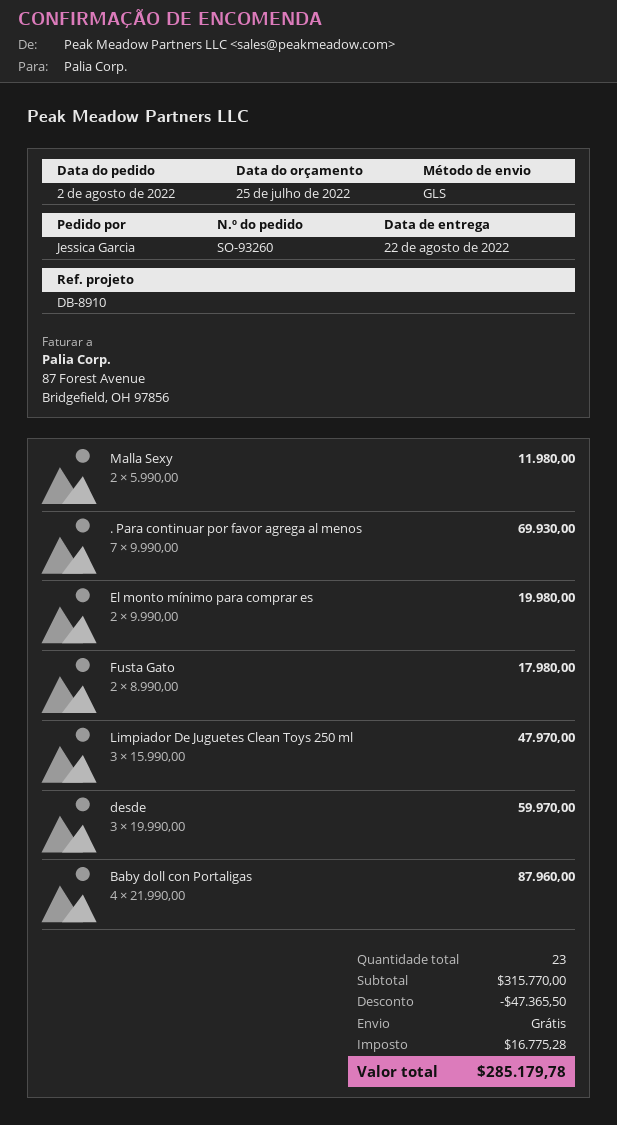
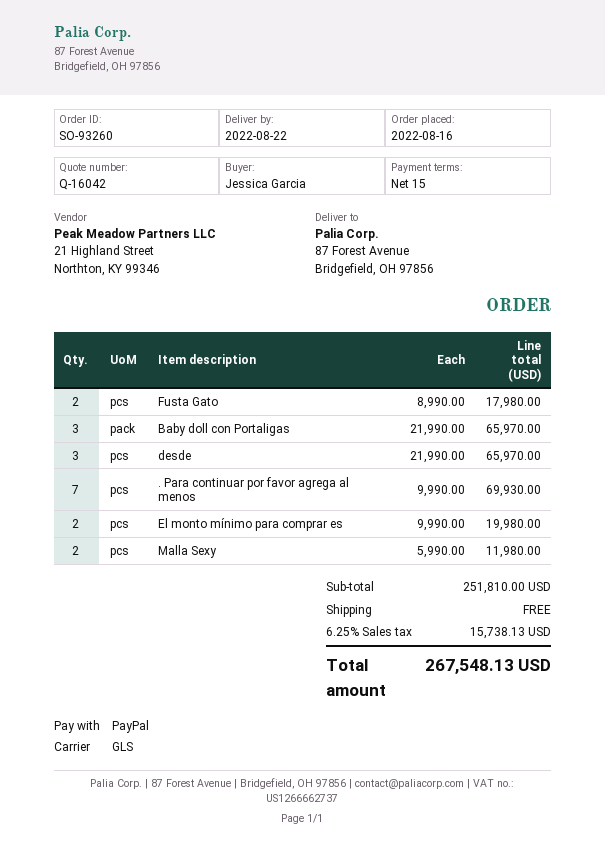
order date: 2022-08-02 -> 2022-08-16
Limpiador De Juguetes Clean Toys 250 ml: 3 x 15990.00 = 47970.00 -> none
desde: 3 x 19990.00 = 59970.00 -> 3 x 21990.00 = 65970.00
Baby doll con Portaligas: 4 x 21990.00 = 87960.00 -> 3 x 21990.00 = 65970.00
subtotal: 315770.00 -> 251810.00
discount: 47365.50 -> none
tax: 16775.28 -> 15738.13
total: 285179.78 -> 267548.13

